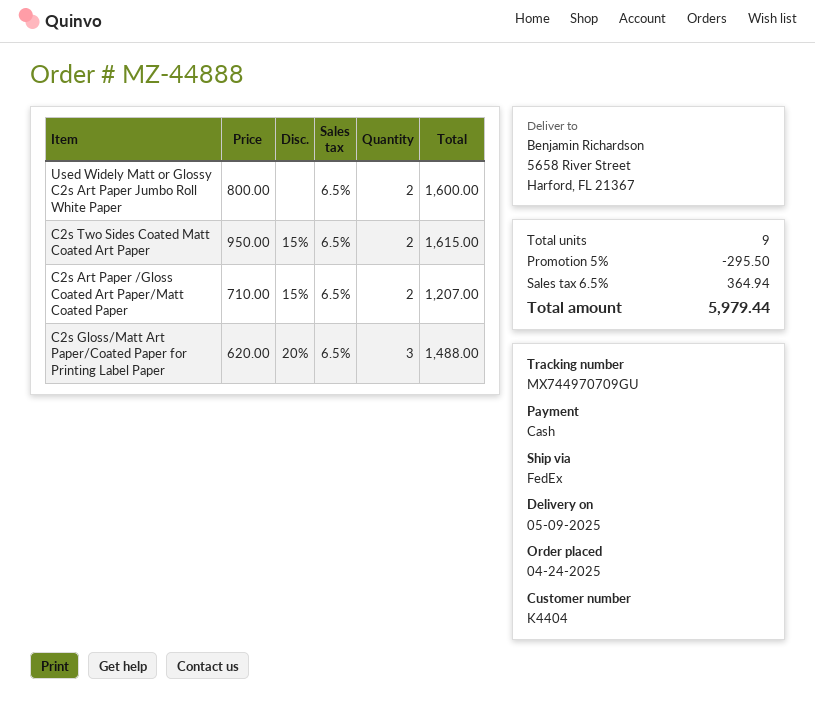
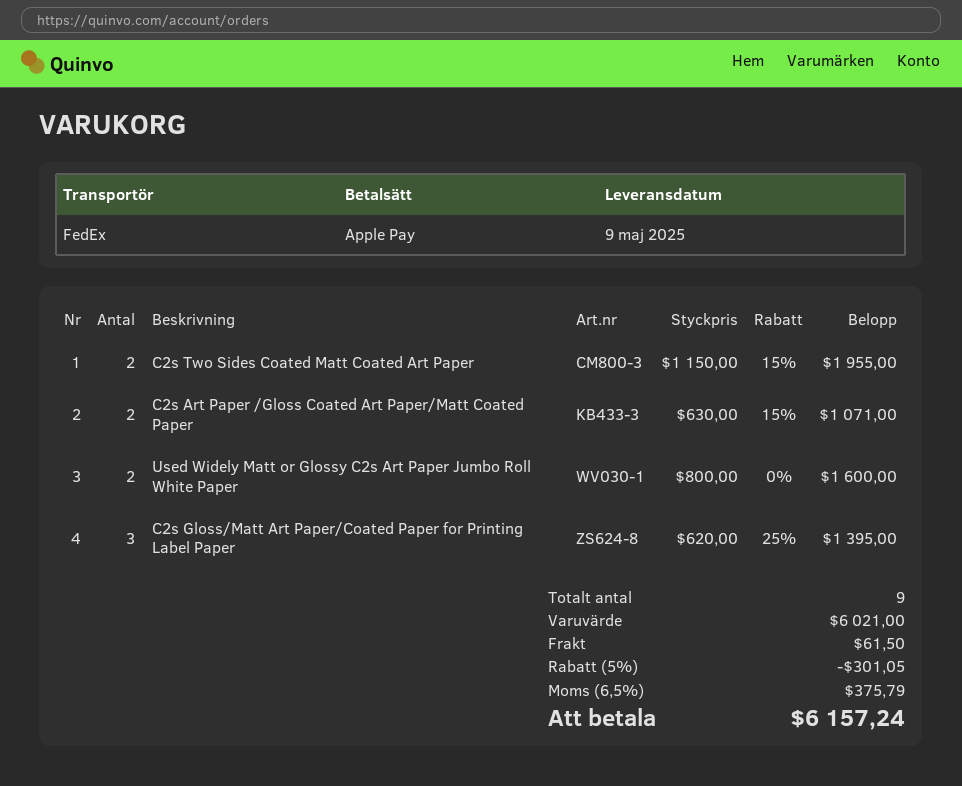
payment method: cash -> Apple Pay
C2s Two Sides Coated Matt Coated Art Paper: 2 x 950.00 - 15% = 1615.00 -> 2 x 1150.00 - 15% = 1955.00
C2s Art Paper /Gloss Coated Art Paper/Matt Coated Paper: 2 x 710.00 - 15% = 1207.00 -> 2 x 630.00 - 15% = 1071.00
C2s Gloss/Matt Art Paper/Coated Paper for Printing Label Paper: 3 x 620.00 - 20% = 1488.00 -> 3 x 620.00 - 25% = 1395.00
discount: 5% = 295.50 -> 5% = 301.05
shipping: none -> 61.50
tax: 6.5% = 364.94 -> 6.5% = 375.79
total: 5979.44 -> 6157.24

